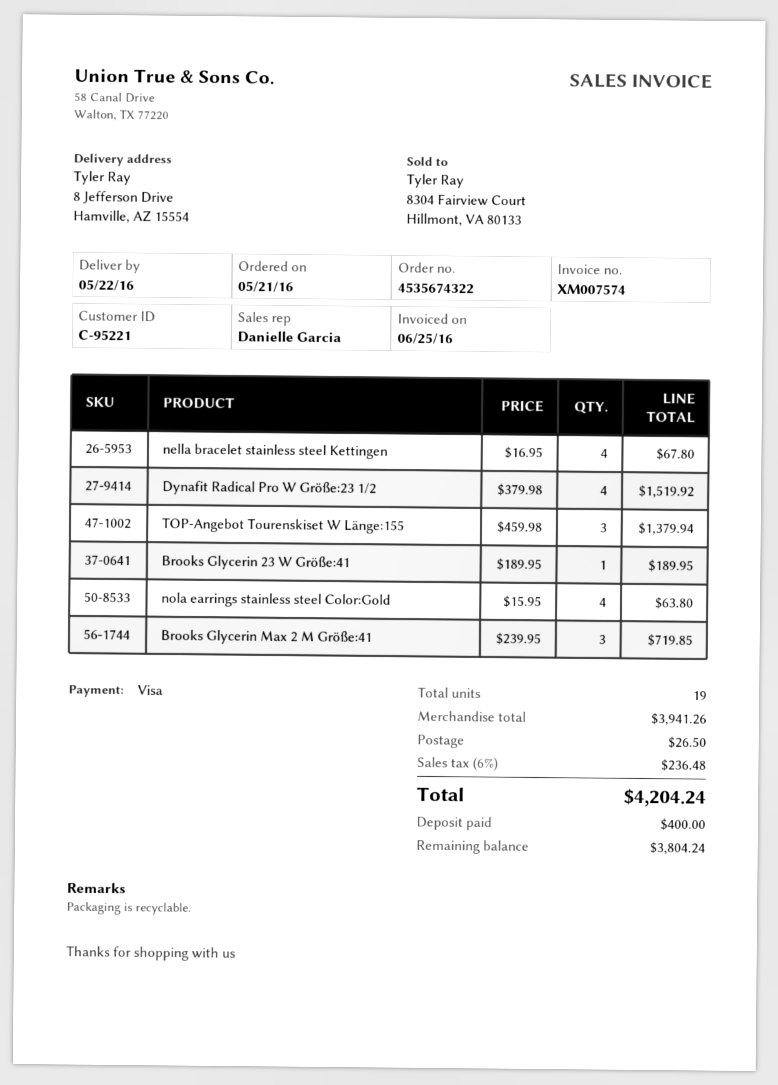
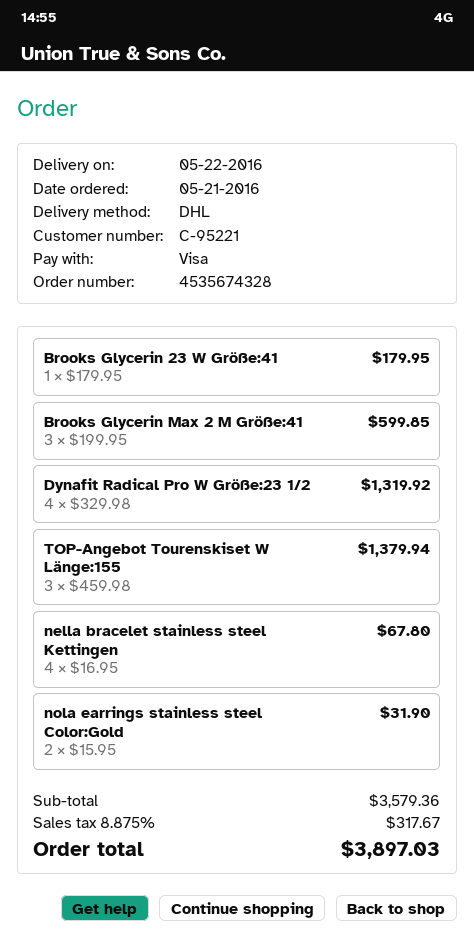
order number: 4535674322 -> 4535674328
Dynafit Radical Pro W Größe:23 1/2: 4 x 379.98 = 1519.92 -> 4 x 329.98 = 1319.92
Brooks Glycerin 23 W Größe:41: 1 x 189.95 = 189.95 -> 1 x 179.95 = 179.95
nola earrings stainless steel Color:Gold: 4 x 15.95 = 63.80 -> 2 x 15.95 = 31.90
Brooks Glycerin Max 2 M Größe:41: 3 x 239.95 = 719.85 -> 3 x 199.95 = 599.85
subtotal: 3941.26 -> 3579.36
shipping: 26.50 -> none
tax: 6% = 236.48 -> 8.875% = 317.67
total: 4204.24 -> 3897.03

